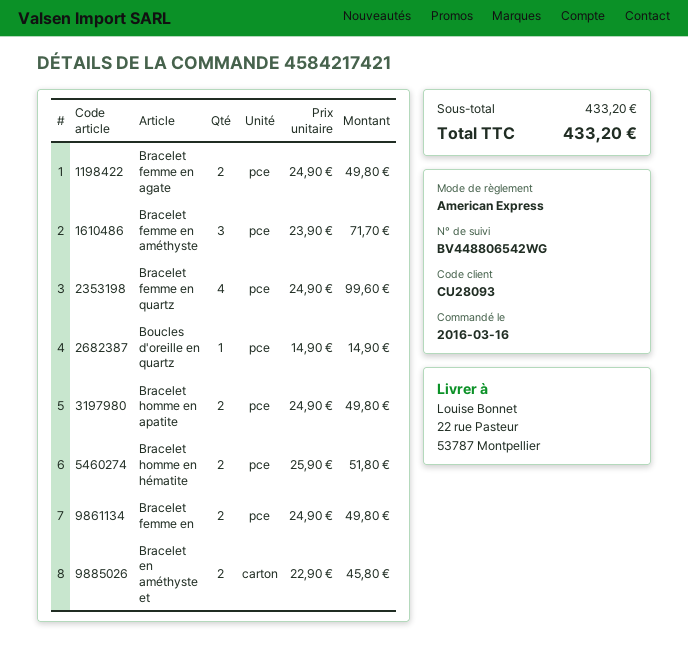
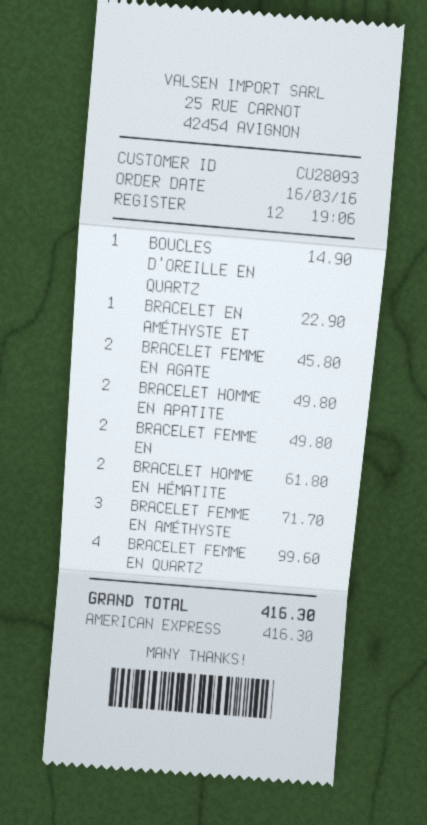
Bracelet femme en agate: 2 for 49.80 -> 2 for 45.80
Bracelet homme en hématite: 2 for 51.80 -> 2 for 61.80
Bracelet en améthyste et: 2 for 45.80 -> 1 for 22.90
total: 433.20 -> 416.30

